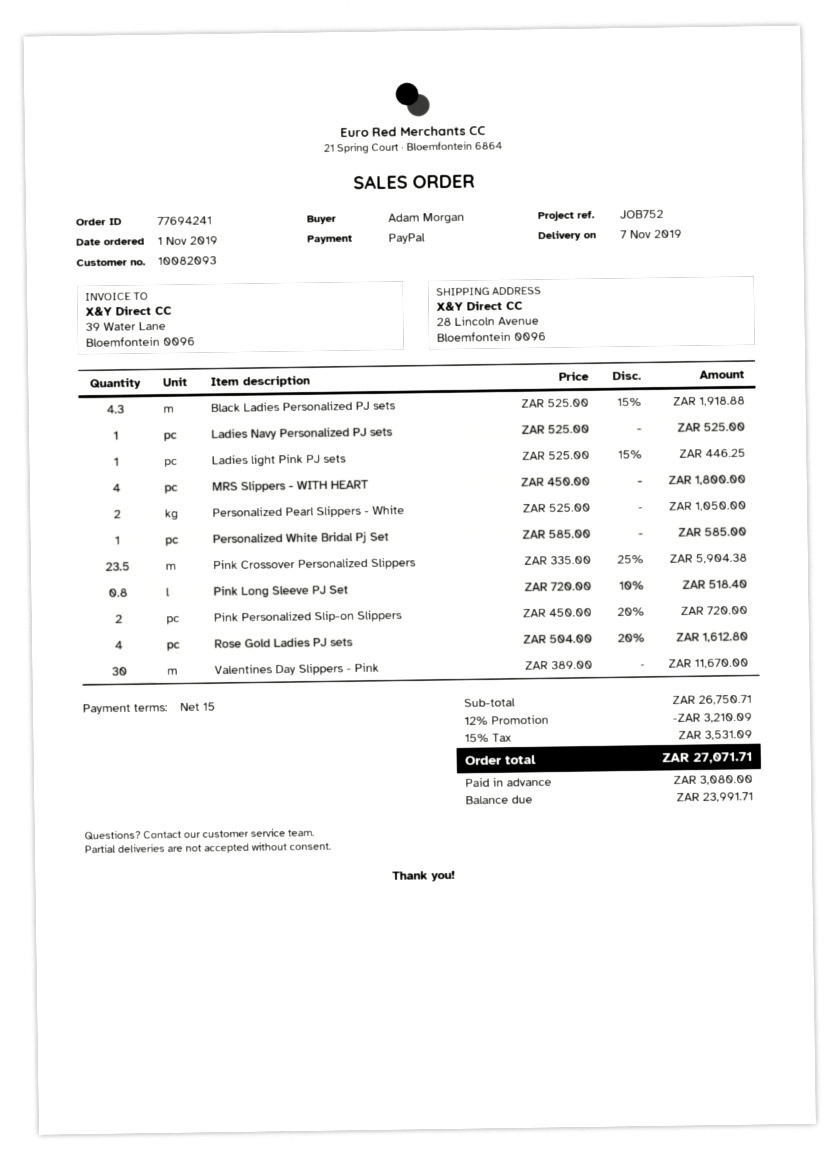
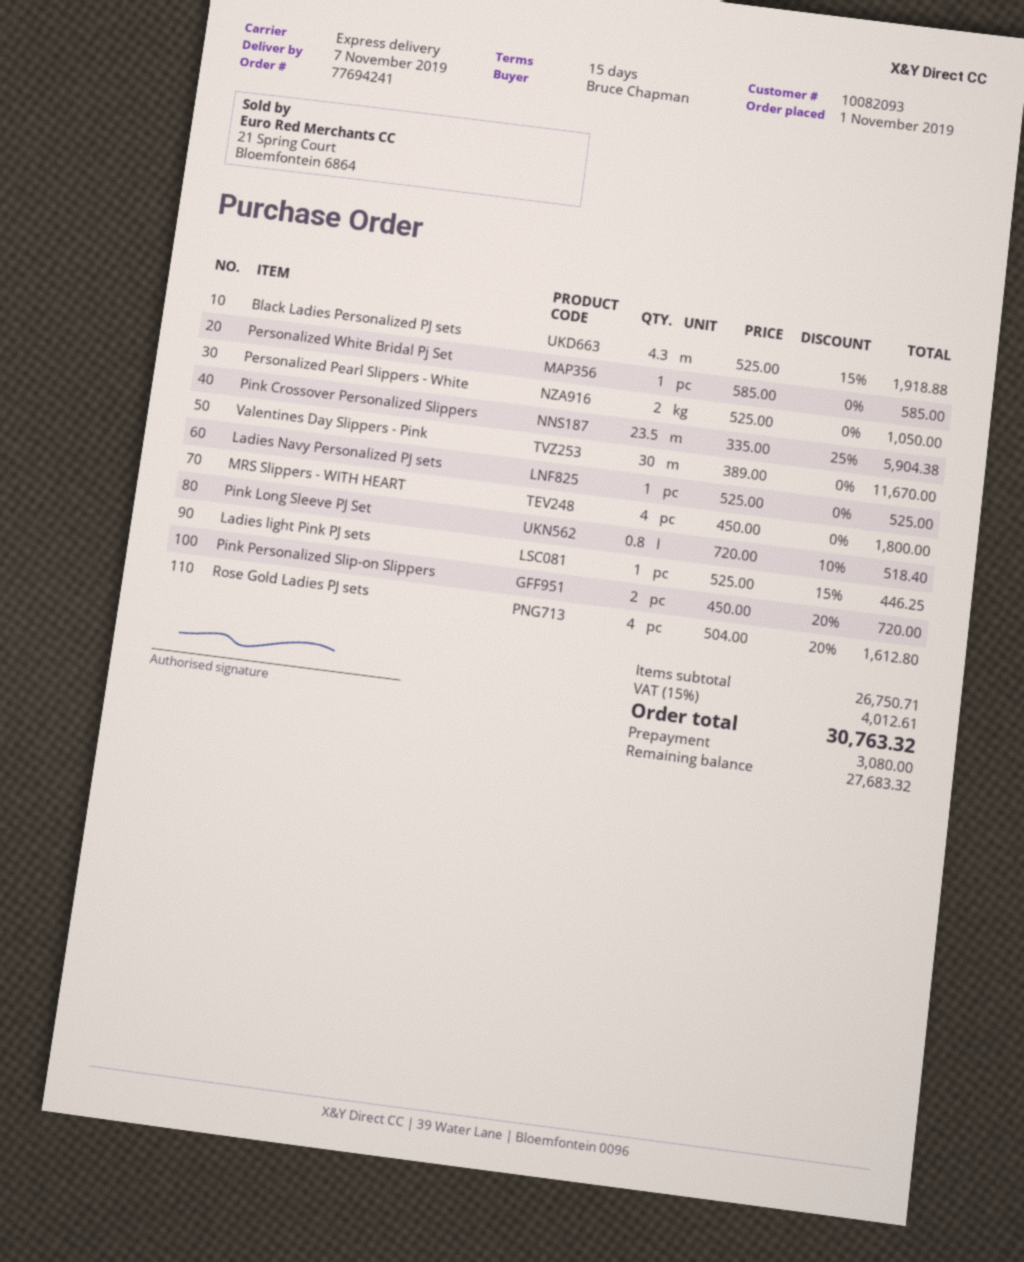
ordered by: Adam Morgan -> Bruce Chapman
discount: 12% = 3210.09 -> none
tax: 15% = 3531.09 -> 15% = 4012.61
total: 27071.71 -> 30763.32
balance: 23991.71 -> 27683.32

